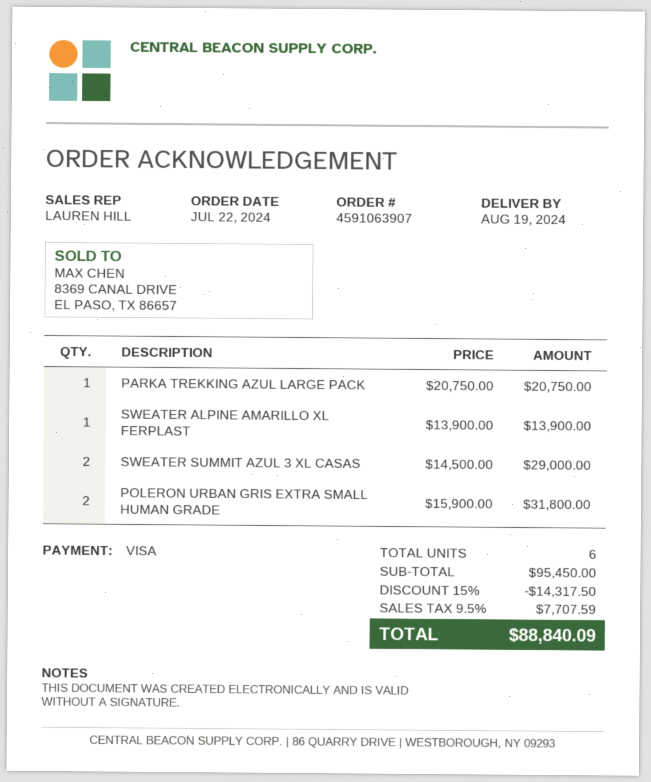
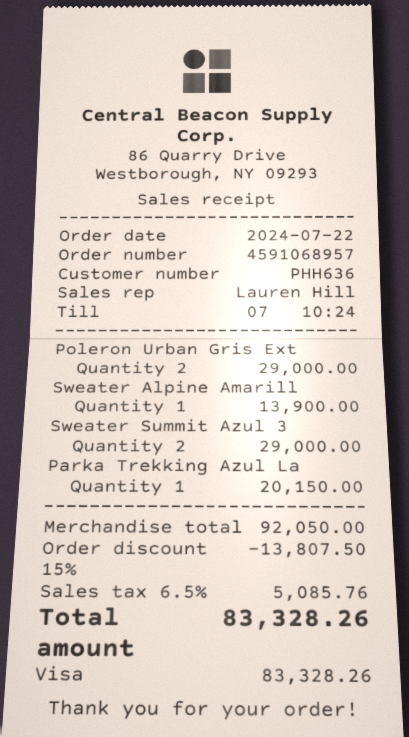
order number: 4591063907 -> 4591068957
PARKA TREKKING AZUL LARGE PACK: 1 for 20750.00 -> 1 for 20150.00
POLERON URBAN GRIS EXTRA SMALL HUMAN GRADE: 2 for 31800.00 -> 2 for 29000.00
subtotal: 95450.00 -> 92050.00
discount: 15% = 14317.50 -> 15% = 13807.50
tax: 9.5% = 7707.59 -> 6.5% = 5085.76
total: 88840.09 -> 83328.26

